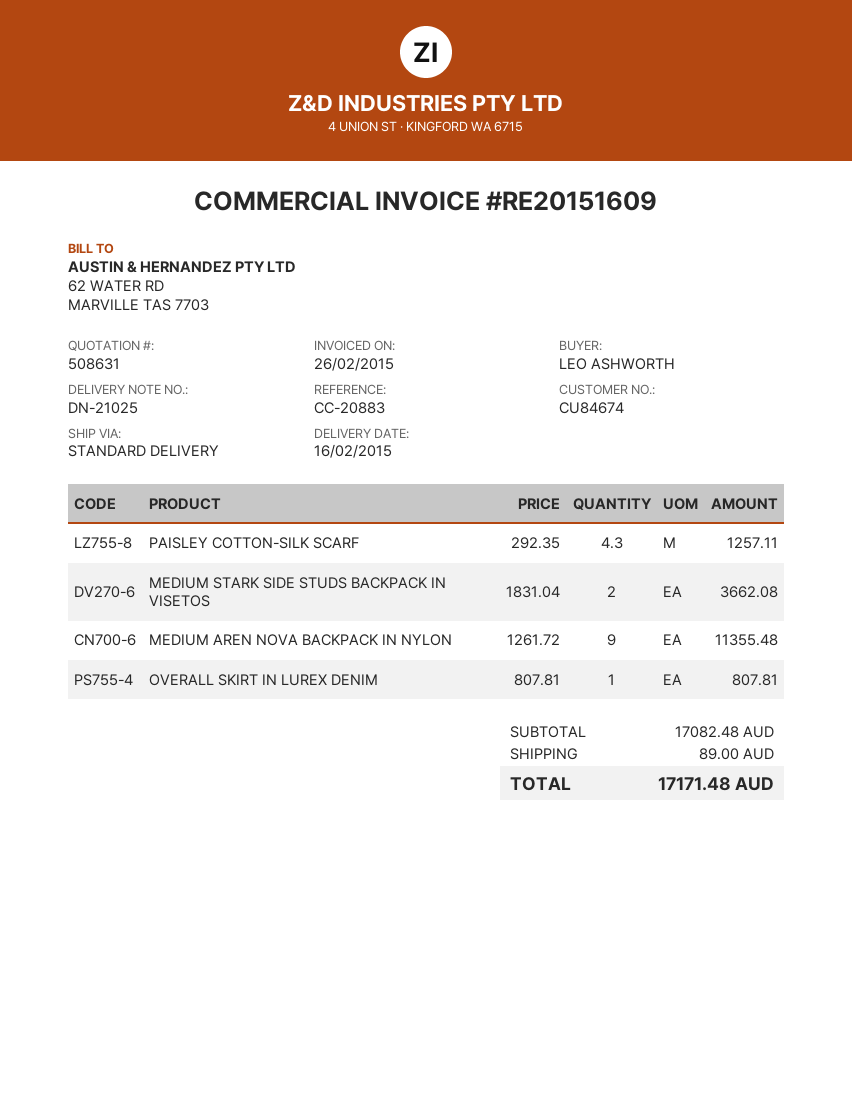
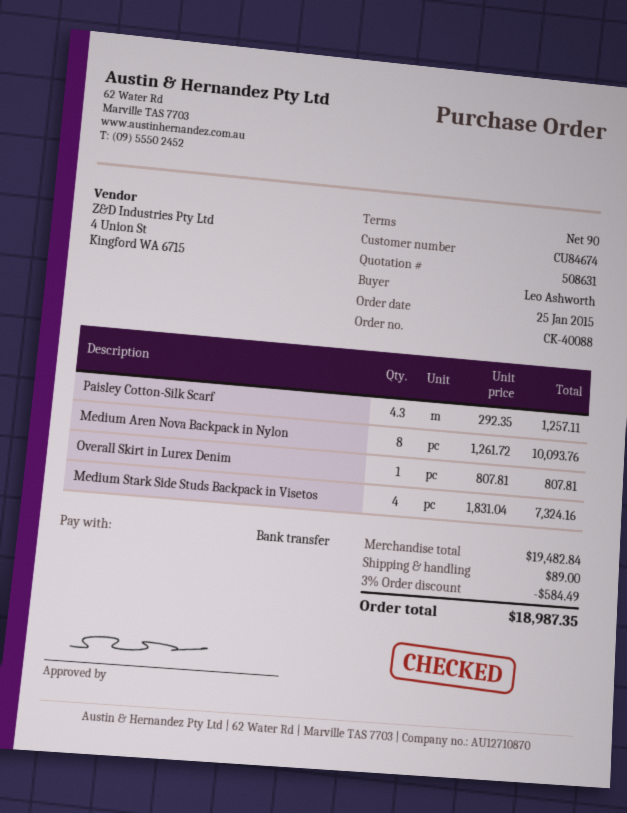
MEDIUM STARK SIDE STUDS BACKPACK IN VISETOS: 2 x 1831.04 = 3662.08 -> 4 x 1831.04 = 7324.16
MEDIUM AREN NOVA BACKPACK IN NYLON: 9 x 1261.72 = 11355.48 -> 8 x 1261.72 = 10093.76
subtotal: 17082.48 -> 19482.84
discount: none -> 3% = 584.49
total: 17171.48 -> 18987.35

